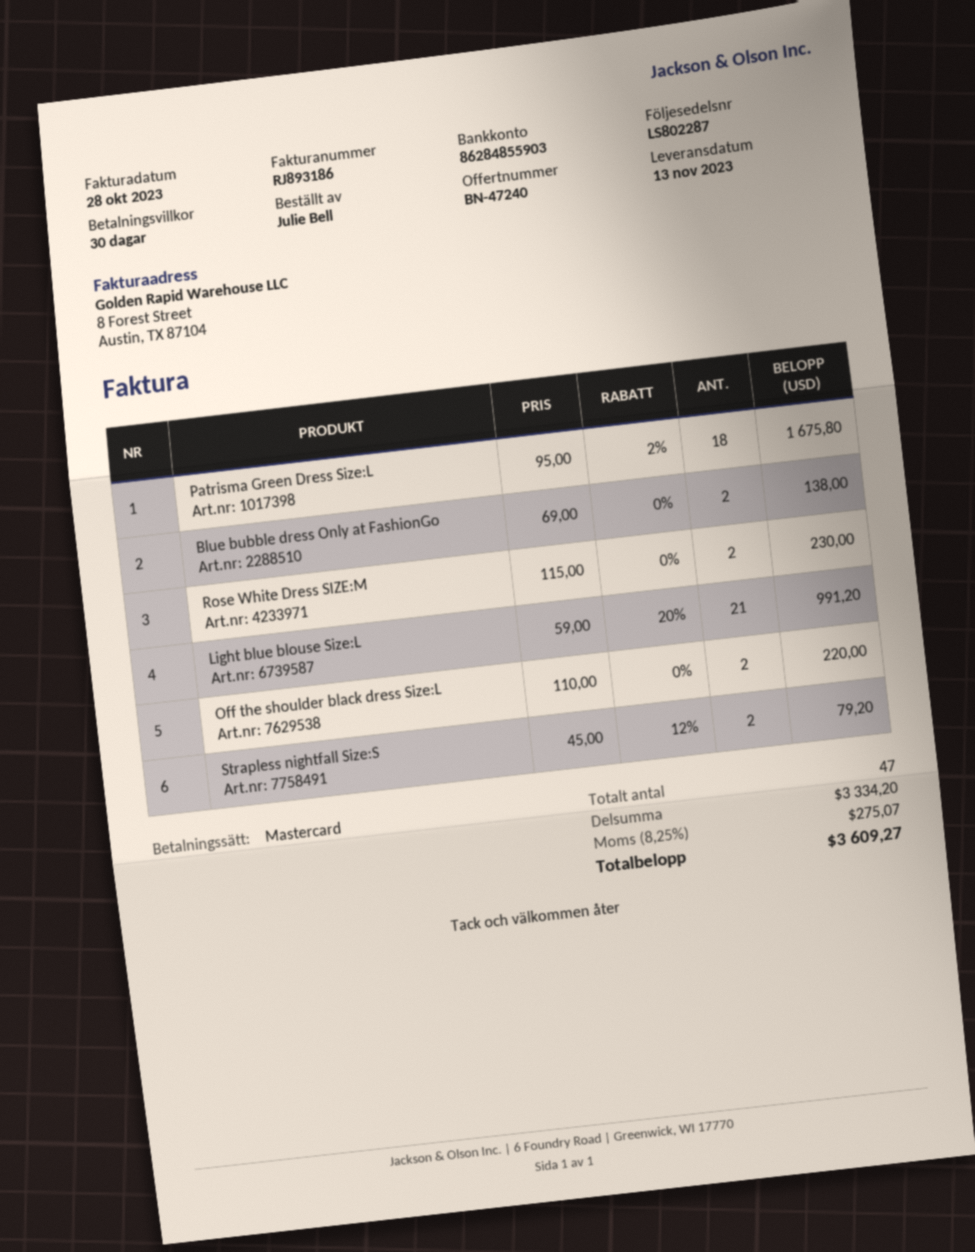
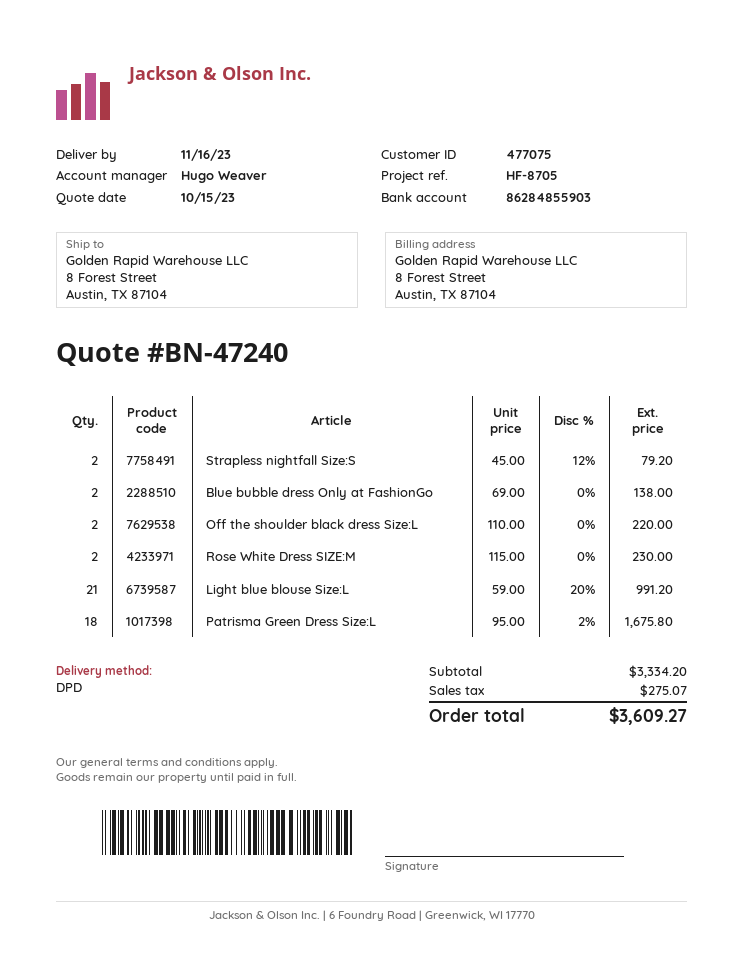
delivery date: 2023-11-13 -> 2023-11-16

